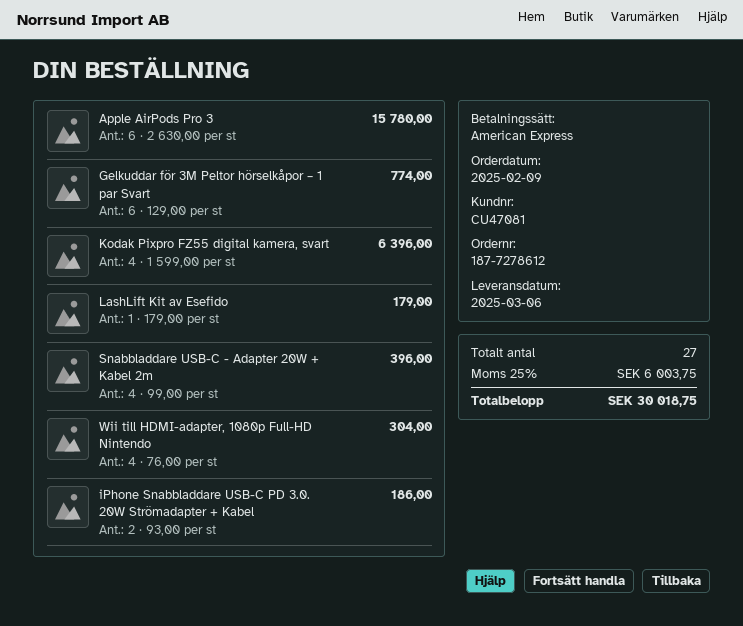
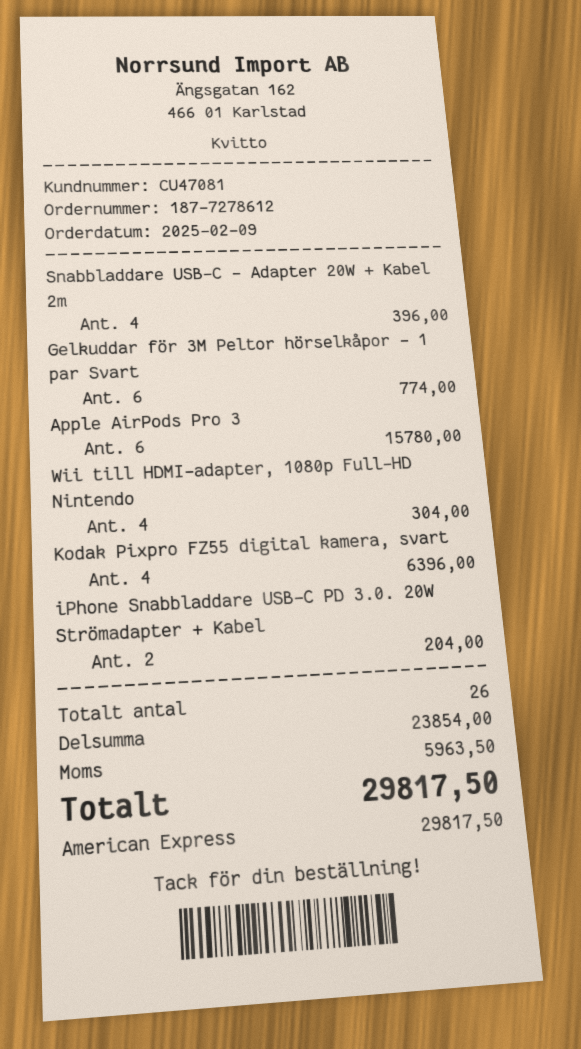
LashLift Kit av Esefido: 1 for 179.00 -> none
iPhone Snabbladdare USB-C PD 3.0. 20W Strömadapter + Kabel: 2 for 186.00 -> 2 for 204.00
total quantity: 27 -> 26
tax: 6003.75 -> 5963.50
total: 30018.75 -> 29817.50

